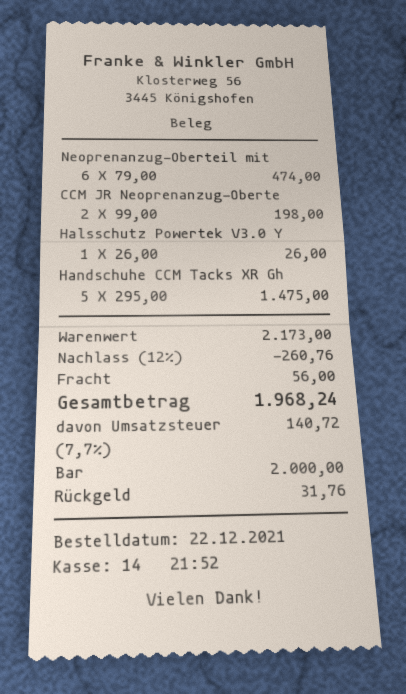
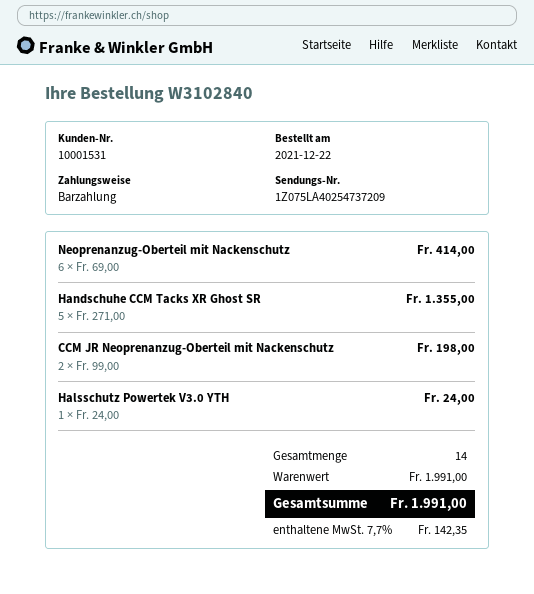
Neoprenanzug-Oberteil mit: 6 x 79.00 = 474.00 -> 6 x 69.00 = 414.00
Halsschutz Powertek V3.0 Y: 1 x 26.00 = 26.00 -> 1 x 24.00 = 24.00
Handschuhe CCM Tacks XR Gh: 5 x 295.00 = 1475.00 -> 5 x 271.00 = 1355.00
subtotal: 2173.00 -> 1991.00
discount: 12% = 260.76 -> none
shipping: 56.00 -> none
tax: 7.7% = 140.72 -> 7.7% = 142.35
total: 1968.24 -> 1991.00

